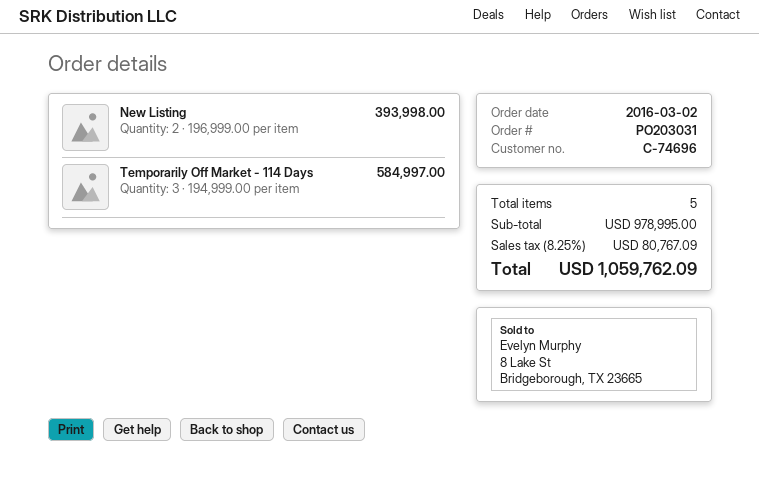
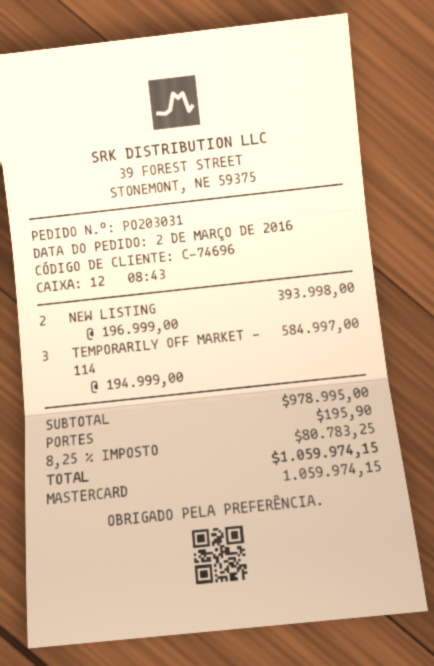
shipping: none -> 195.90
tax: 8.25% = 80767.09 -> 8.25% = 80783.25
total: 1059762.09 -> 1059974.15

